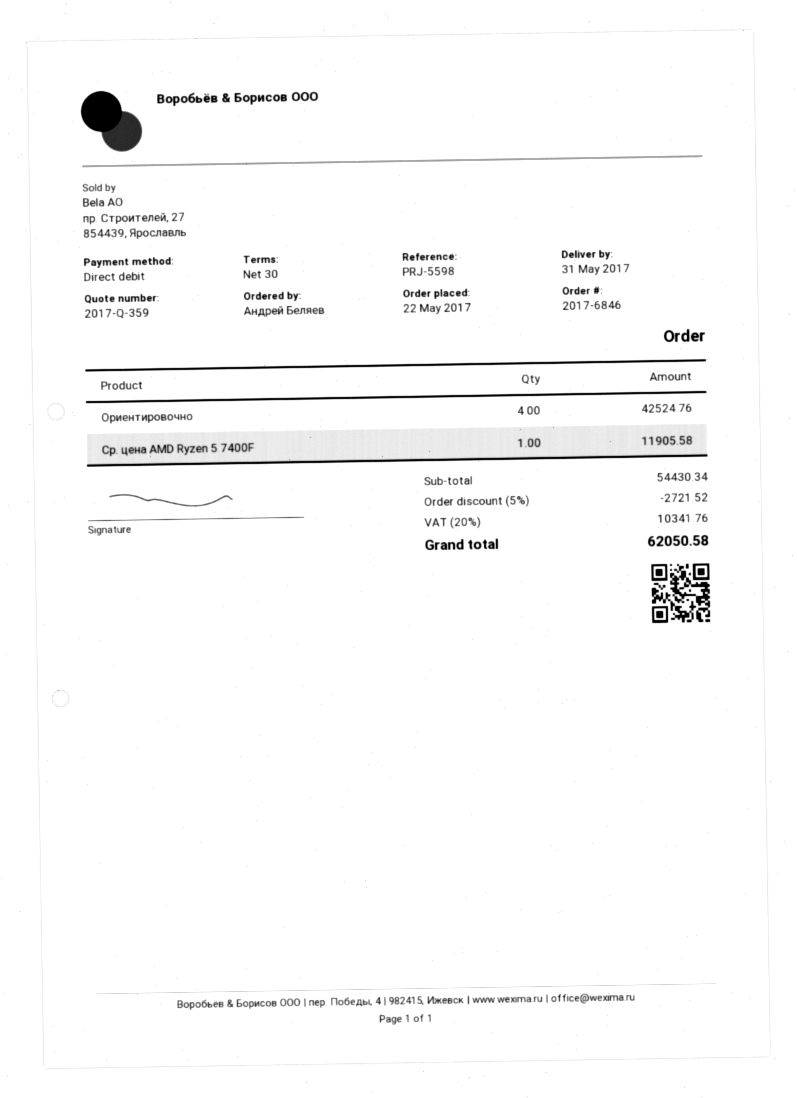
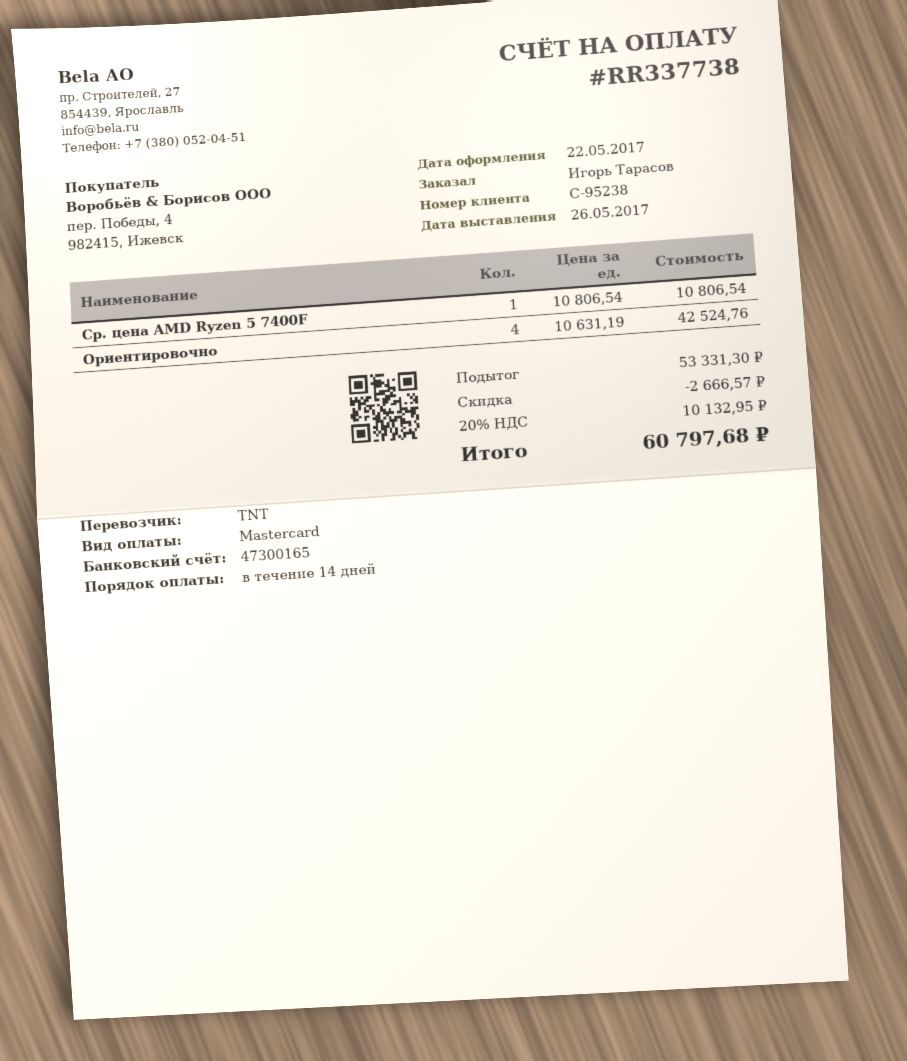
payment terms: 30 days -> 14 days
ordered by: Андрей Беляев -> Игорь Тарасов
payment method: direct debit -> Mastercard
Ср. цена AMD Ryzen 5 7400F: 1 for 11905.58 -> 1 for 10806.54
subtotal: 54430.34 -> 53331.30
discount: 2721.52 -> 2666.57
tax: 20% = 10341.76 -> 20% = 10132.95
total: 62050.58 -> 60797.68

